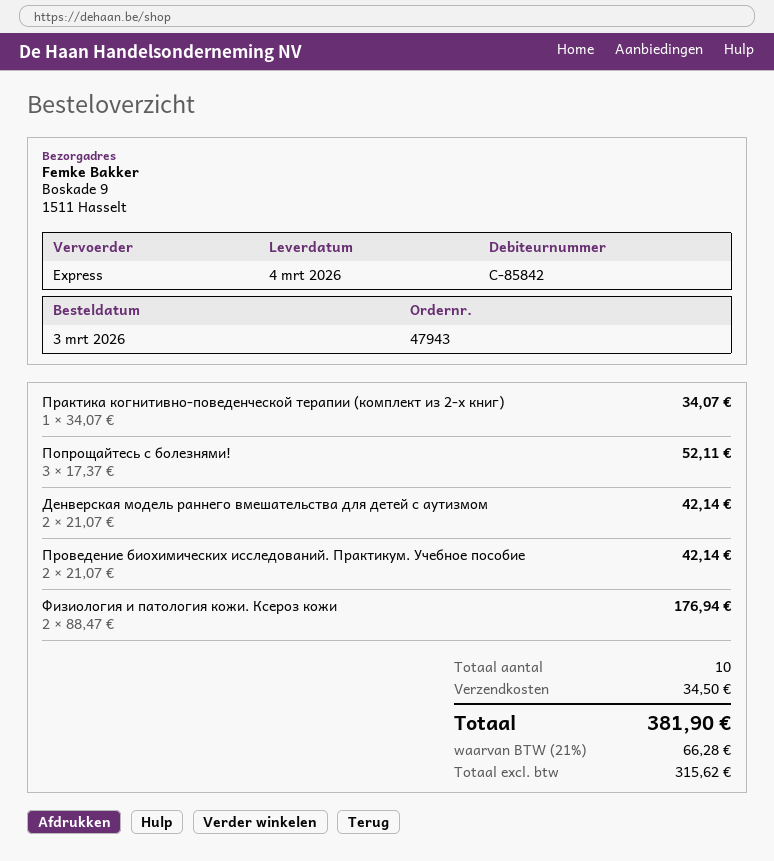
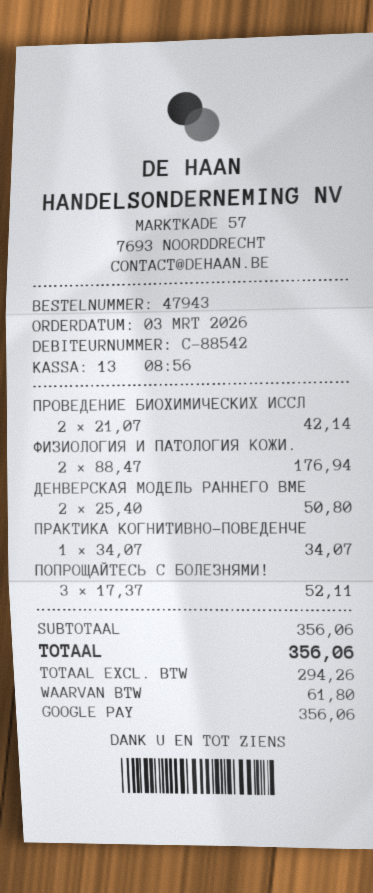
customer number: C-85842 -> C-88542
Денверская модель раннего вмешательства для детей с аутизмом: 2 x 21.07 = 42.14 -> 2 x 25.40 = 50.80
shipping: 34.50 -> none
net: 315.62 -> 294.26
tax: 66.28 -> 61.80
total: 381.90 -> 356.06

